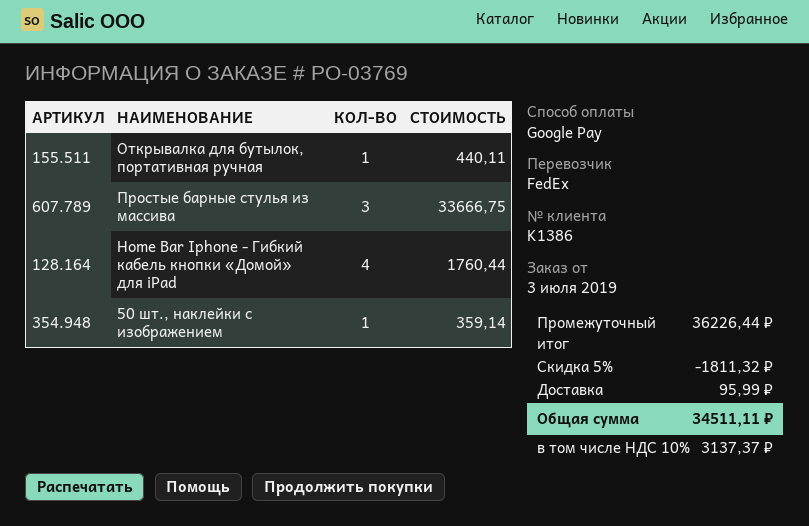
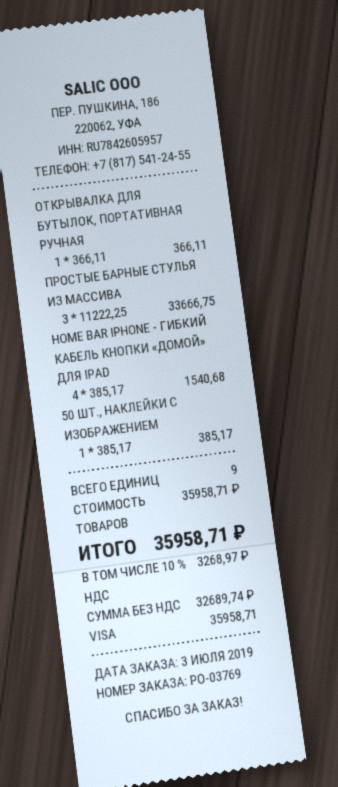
payment method: Google Pay -> Visa
Открывалка для бутылок, портативная ручная: 1 for 440.11 -> 1 for 366.11
Home Bar Iphone - Гибкий кабель кнопки «Домой» для iPad: 4 for 1760.44 -> 4 for 1540.68
50 шт., наклейки с изображением: 1 for 359.14 -> 1 for 385.17
subtotal: 36226.44 -> 35958.71
discount: 5% = 1811.32 -> none
shipping: 95.99 -> none
tax: 10% = 3137.37 -> 10% = 3268.97
total: 34511.11 -> 35958.71

